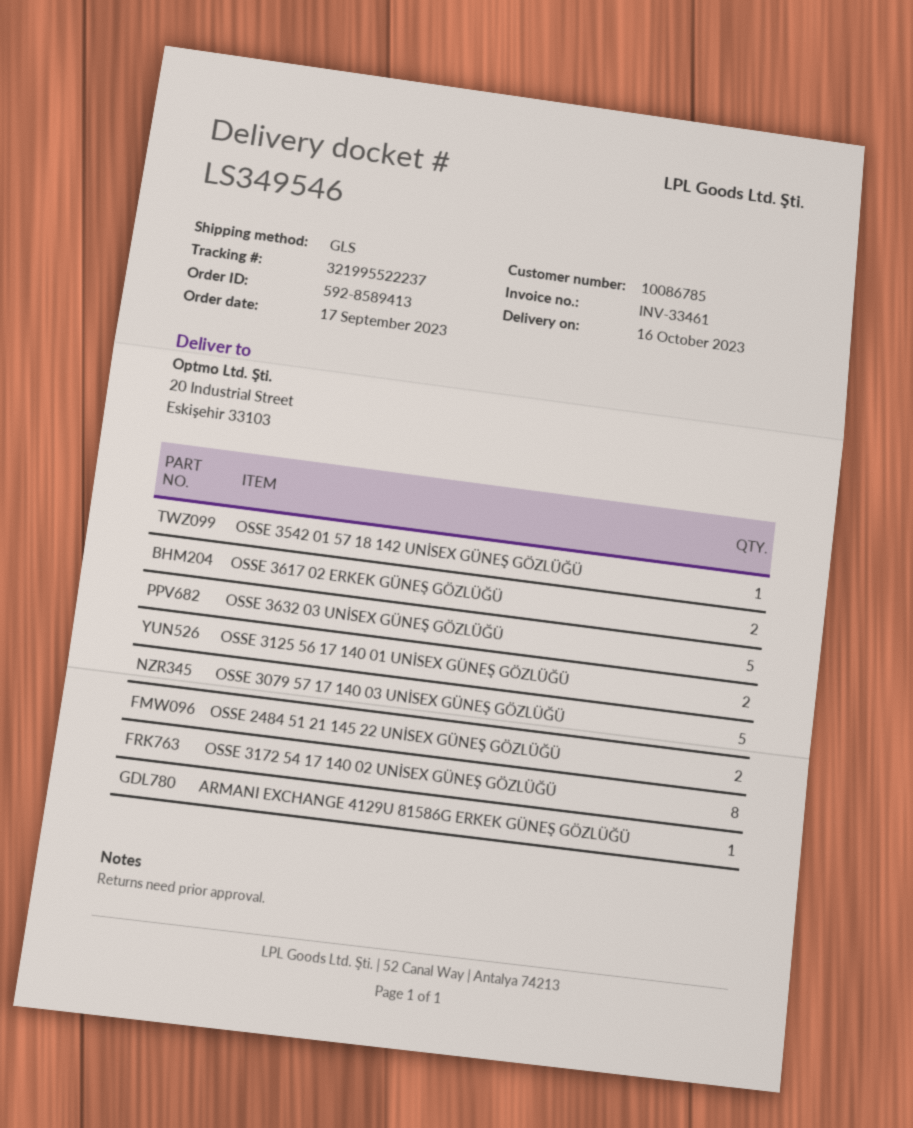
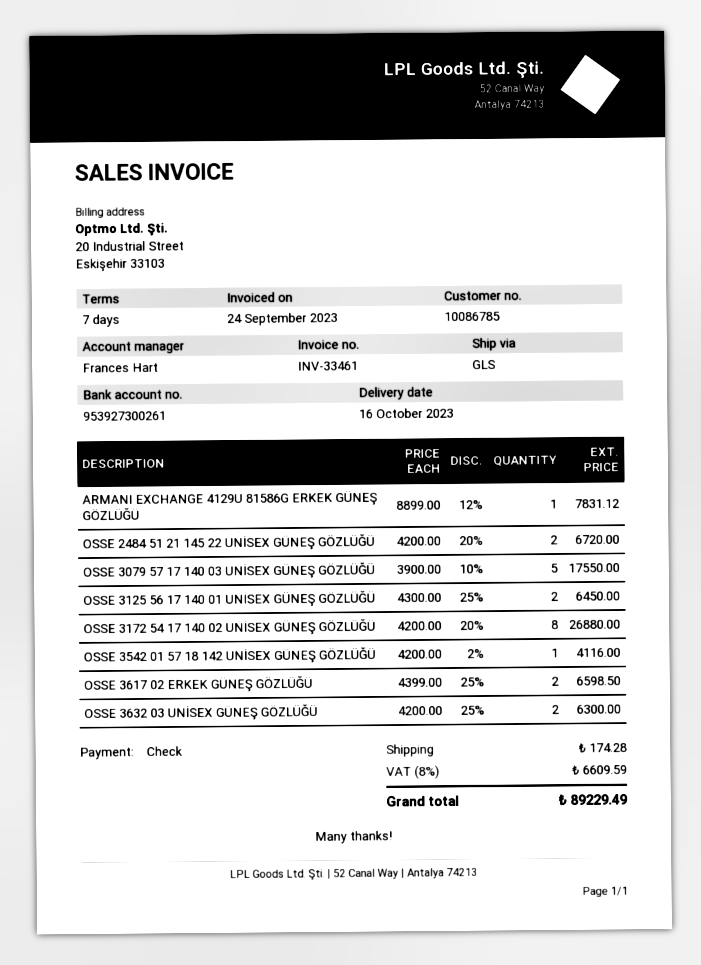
OSSE 3632 03 UNİSEX GÜNEŞ GÖZLÜĞÜ: 5 -> 2

